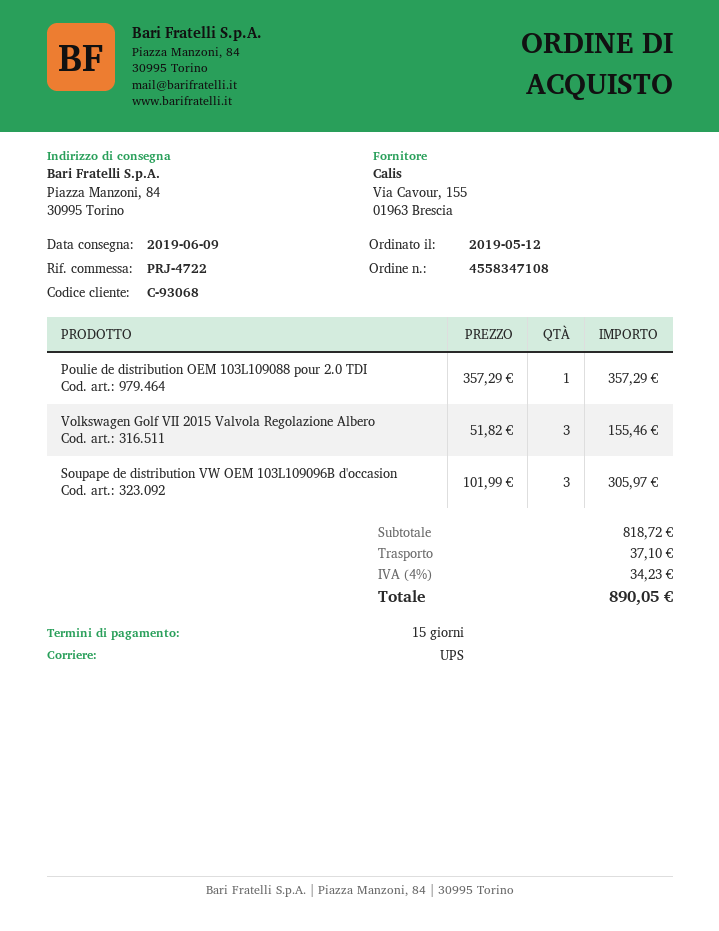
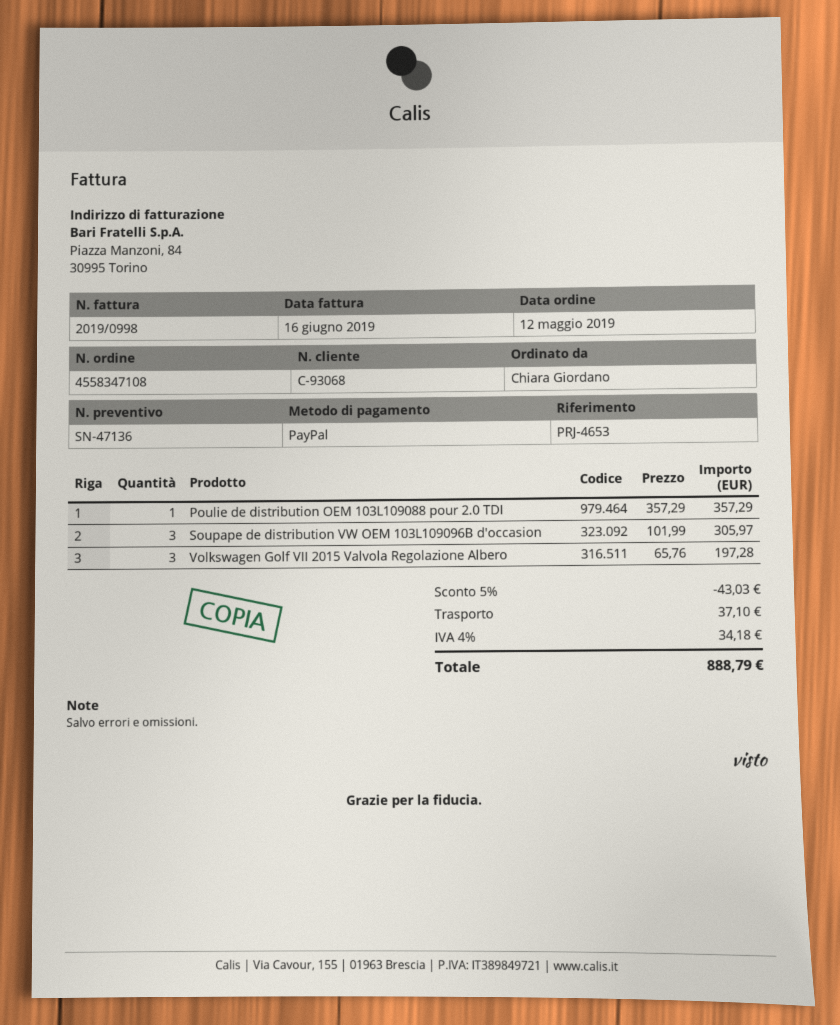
reference: PRJ-4722 -> PRJ-4653
Volkswagen Golf VII 2015 Valvola Regolazione Albero: 3 x 51.82 = 155.46 -> 3 x 65.76 = 197.28
discount: none -> 5% = 43.03
tax: 4% = 34.23 -> 4% = 34.18
total: 890.05 -> 888.79

